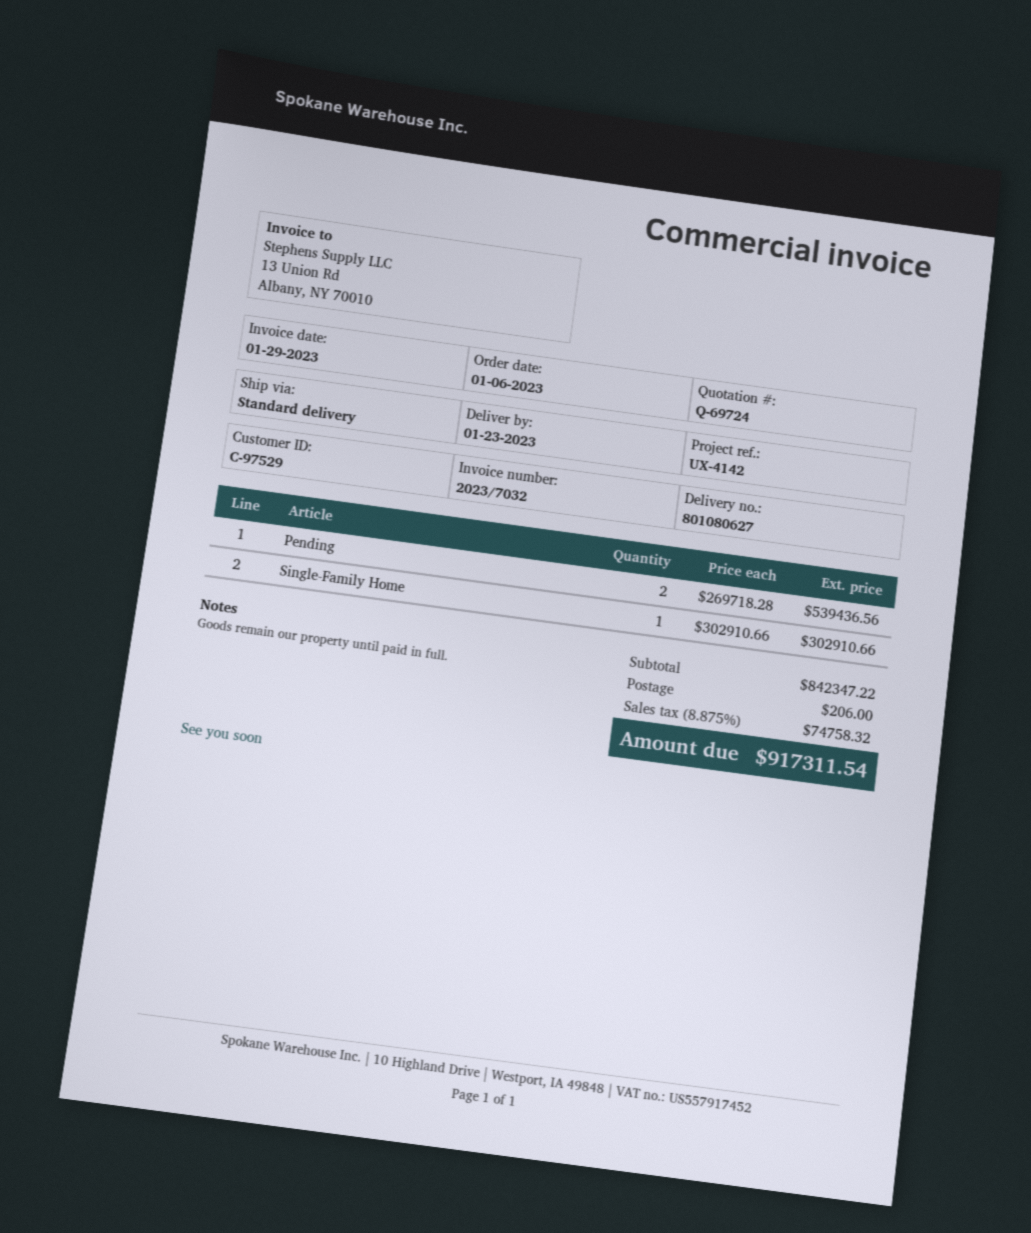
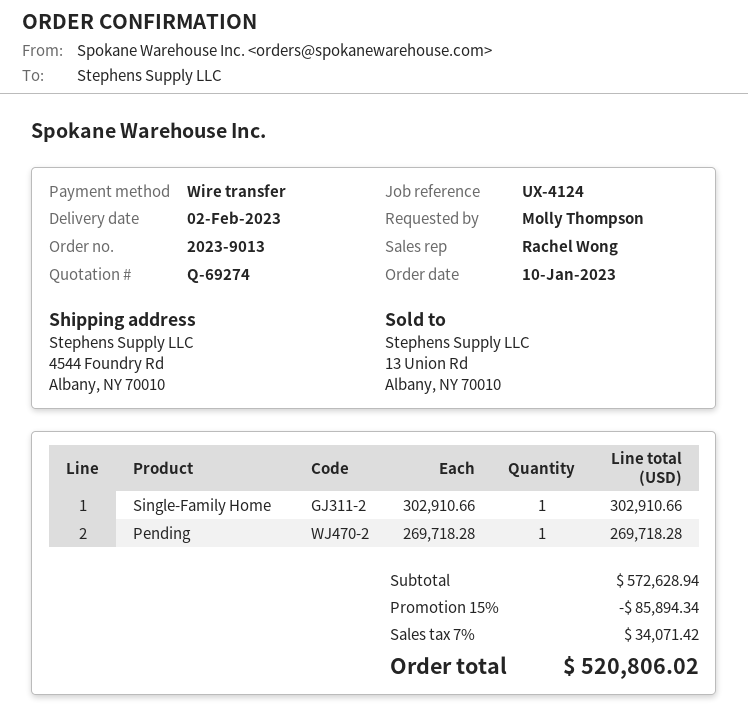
quote number: Q-69724 -> Q-69274
order date: 2023-01-06 -> 2023-01-10
delivery date: 2023-01-23 -> 2023-02-02
reference: UX-4142 -> UX-4124
Pending: 2 x 269718.28 = 539436.56 -> 1 x 269718.28 = 269718.28
subtotal: 842347.22 -> 572628.94
discount: none -> 15% = 85894.34
shipping: 206.00 -> none
tax: 8.875% = 74758.32 -> 7% = 34071.42
total: 917311.54 -> 520806.02

